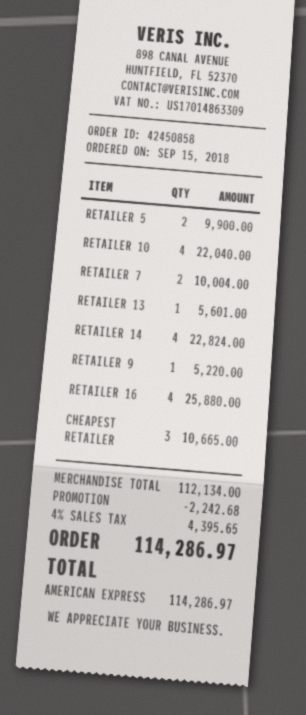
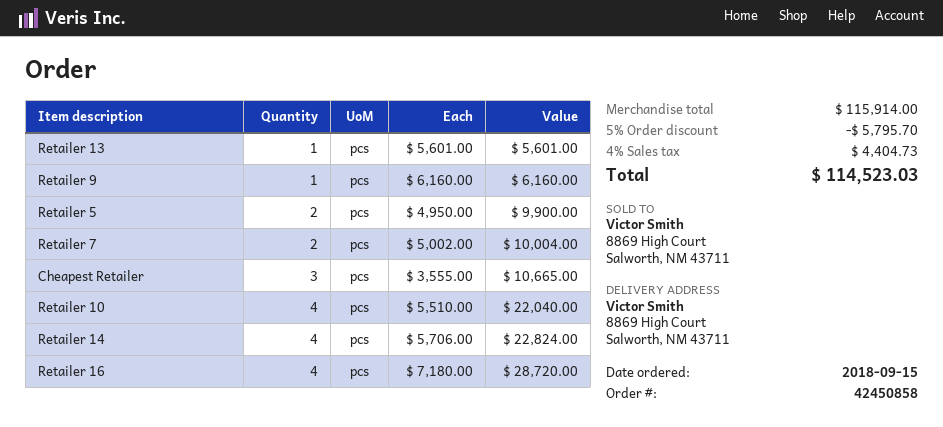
RETAILER 9: 1 for 5220.00 -> 1 for 6160.00
RETAILER 16: 4 for 25880.00 -> 4 for 28720.00
subtotal: 112134.00 -> 115914.00
discount: 2242.68 -> 5795.70
tax: 4% = 4395.65 -> 4% = 4404.73
total: 114286.97 -> 114523.03

